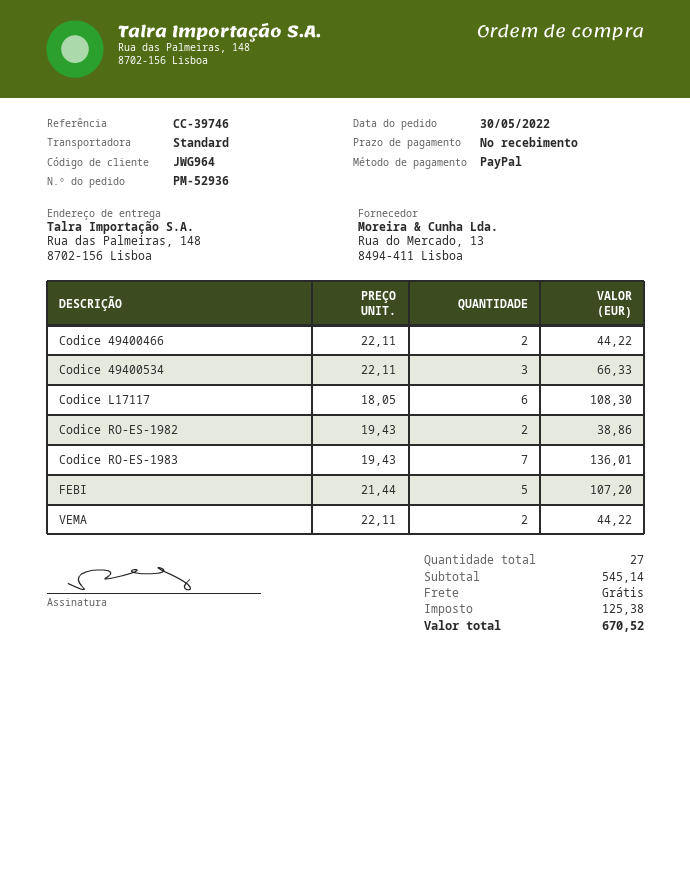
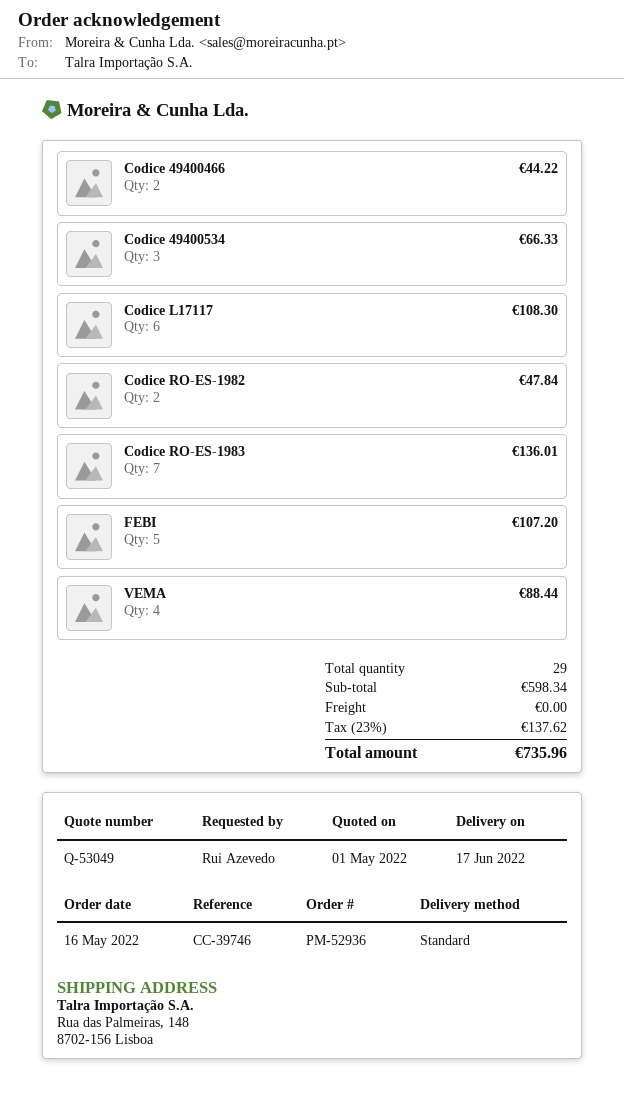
order date: 2022-05-30 -> 2022-05-16
Codice RO-ES-1982: 2 for 38.86 -> 2 for 47.84
VEMA: 2 for 44.22 -> 4 for 88.44
total quantity: 27 -> 29
subtotal: 545.14 -> 598.34
tax: 125.38 -> 137.62
total: 670.52 -> 735.96

